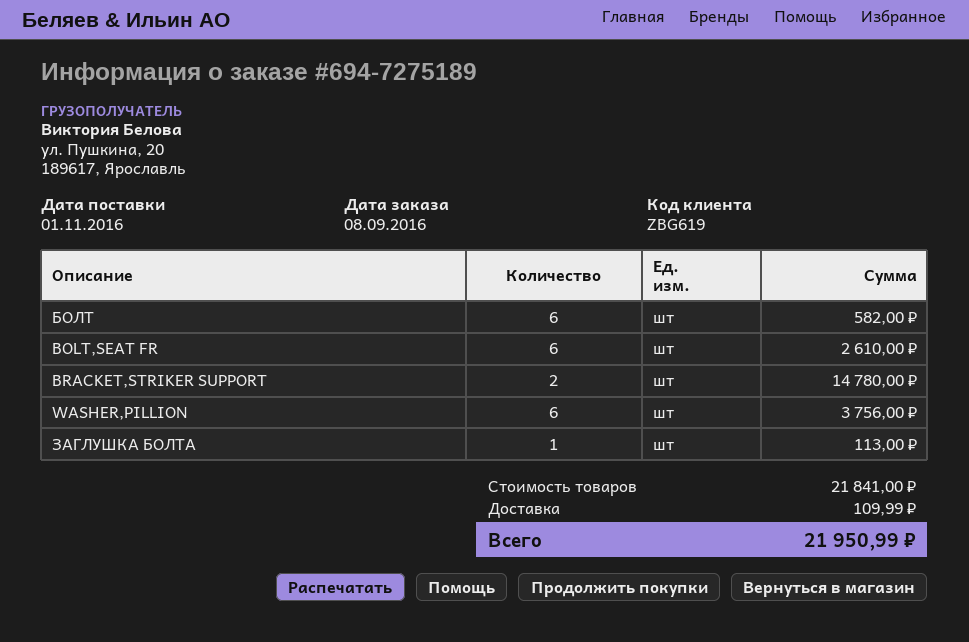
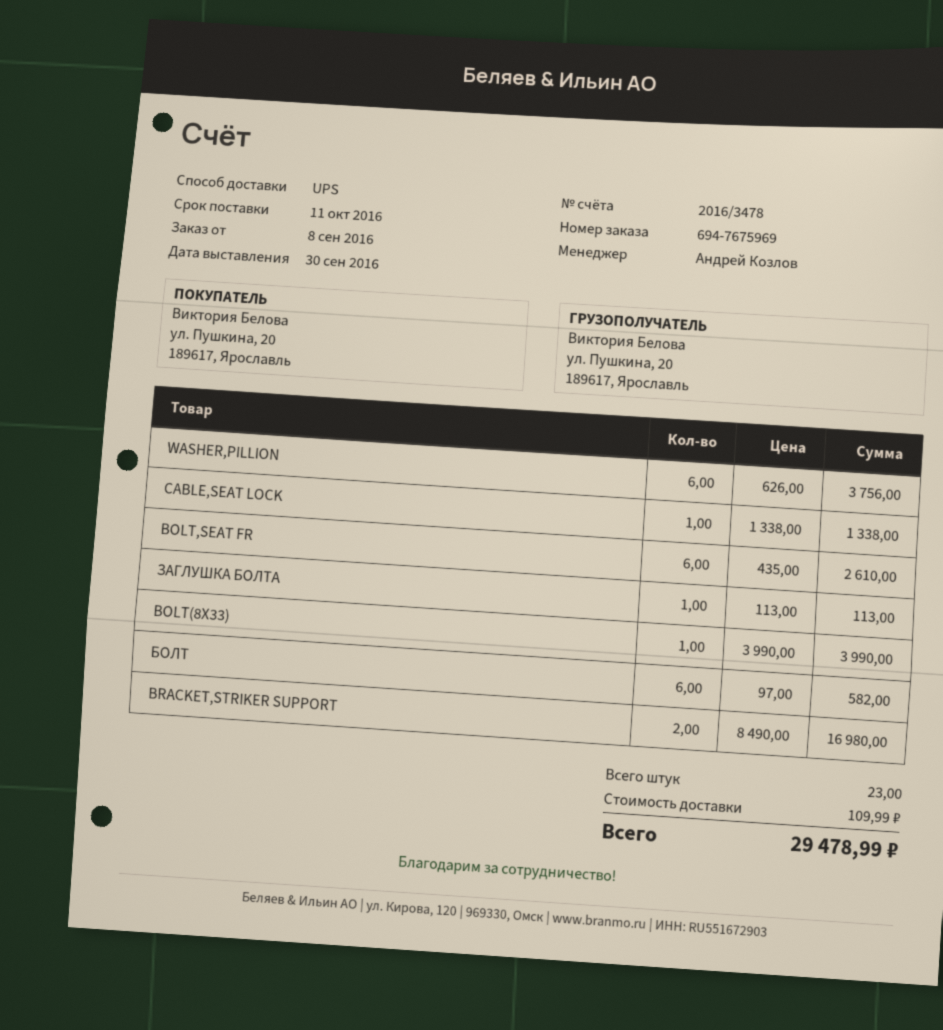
order number: 694-7275189 -> 694-7675969
delivery date: 2016-11-01 -> 2016-10-11
BRACKET,STRIKER SUPPORT: 2 for 14780.00 -> 2 for 16980.00
CABLE,SEAT LOCK: none -> 1 for 1338.00
BOLT(8X33): none -> 1 for 3990.00
total: 21950.99 -> 29478.99

